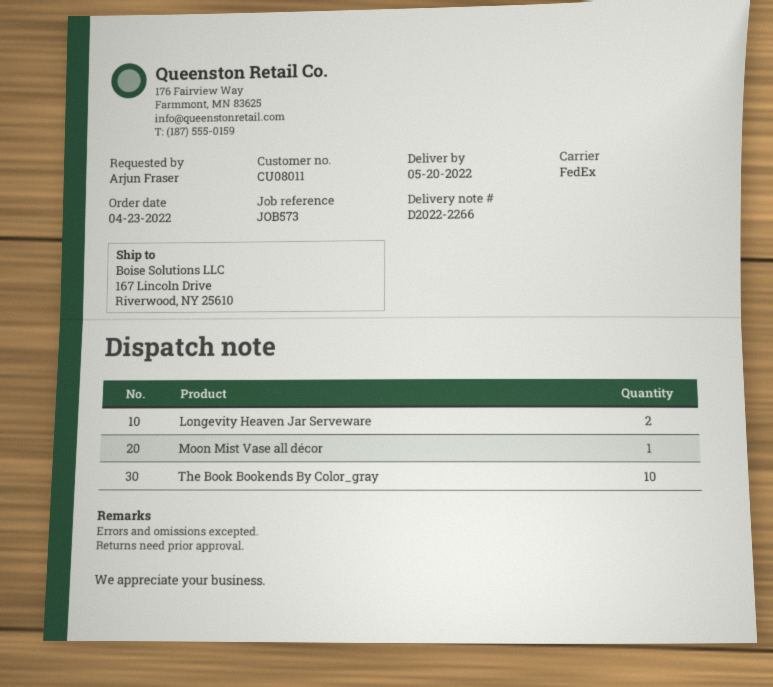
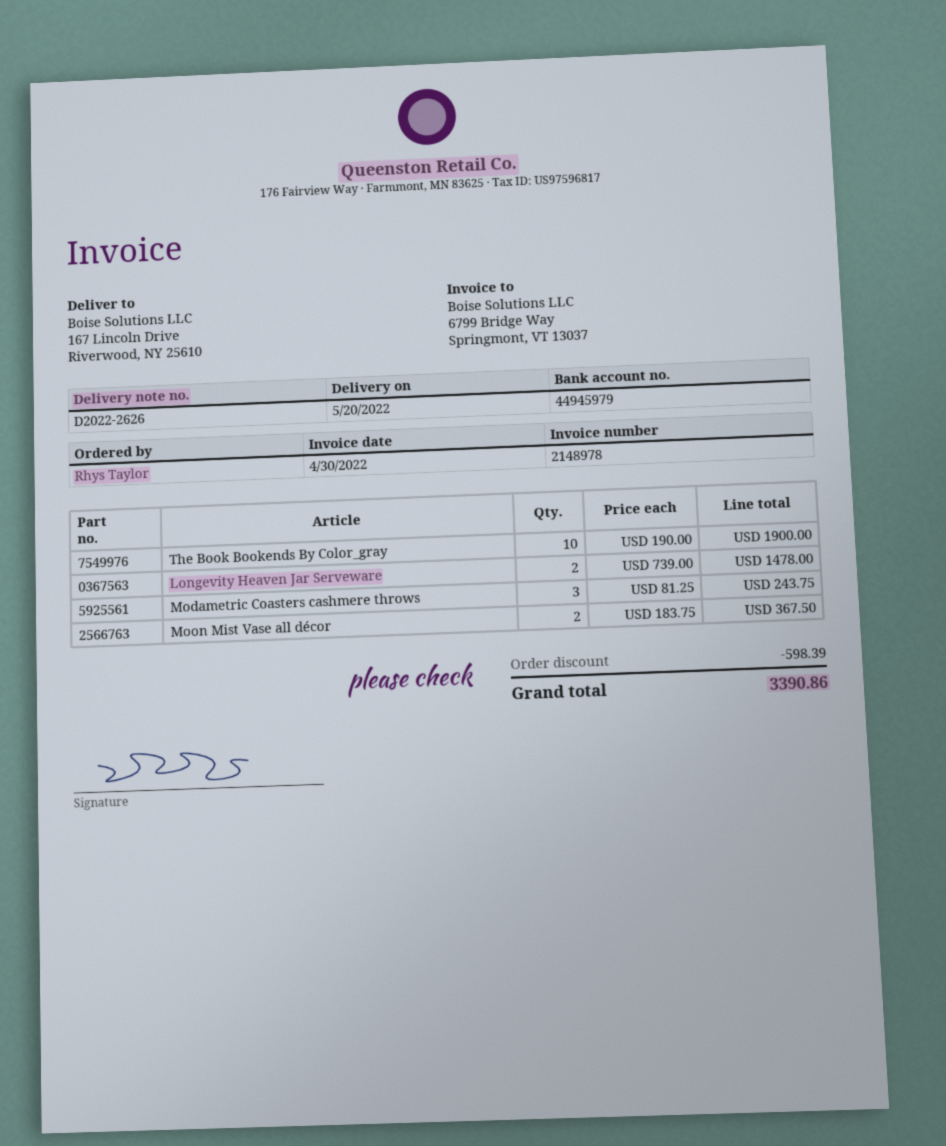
delivery note number: D2022-2266 -> D2022-2626
ordered by: Arjun Fraser -> Rhys Taylor
Moon Mist Vase all décor: 1 -> 2
Modametric Coasters cashmere throws: none -> 3

